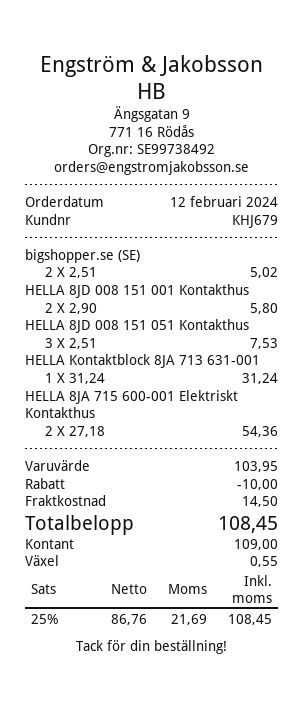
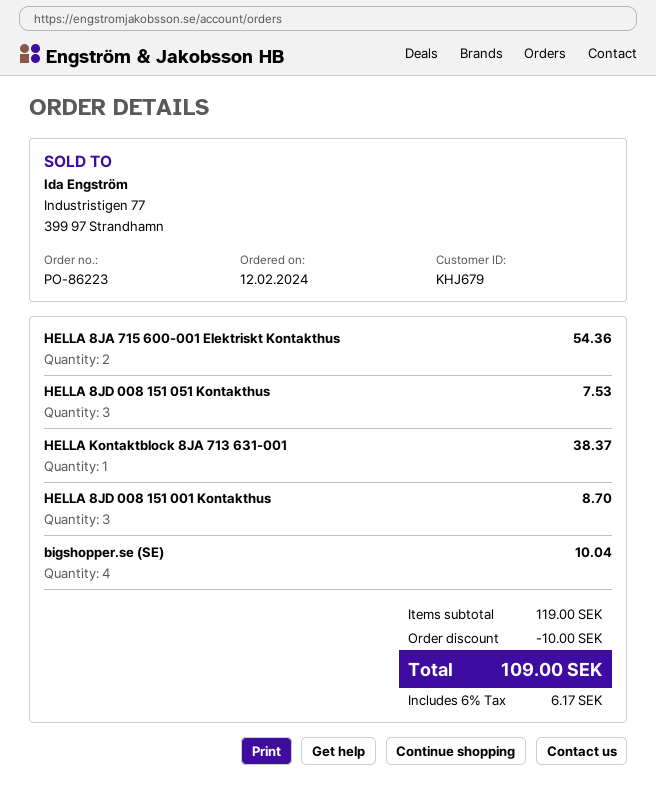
bigshopper.se (SE): 2 for 5.02 -> 4 for 10.04
HELLA 8JD 008 151 001 Kontakthus: 2 for 5.80 -> 3 for 8.70
HELLA Kontaktblock 8JA 713 631-001: 1 for 31.24 -> 1 for 38.37
subtotal: 103.95 -> 119.00
shipping: 14.50 -> none
tax: 25% = 21.69 -> 6% = 6.17
total: 108.45 -> 109.00

